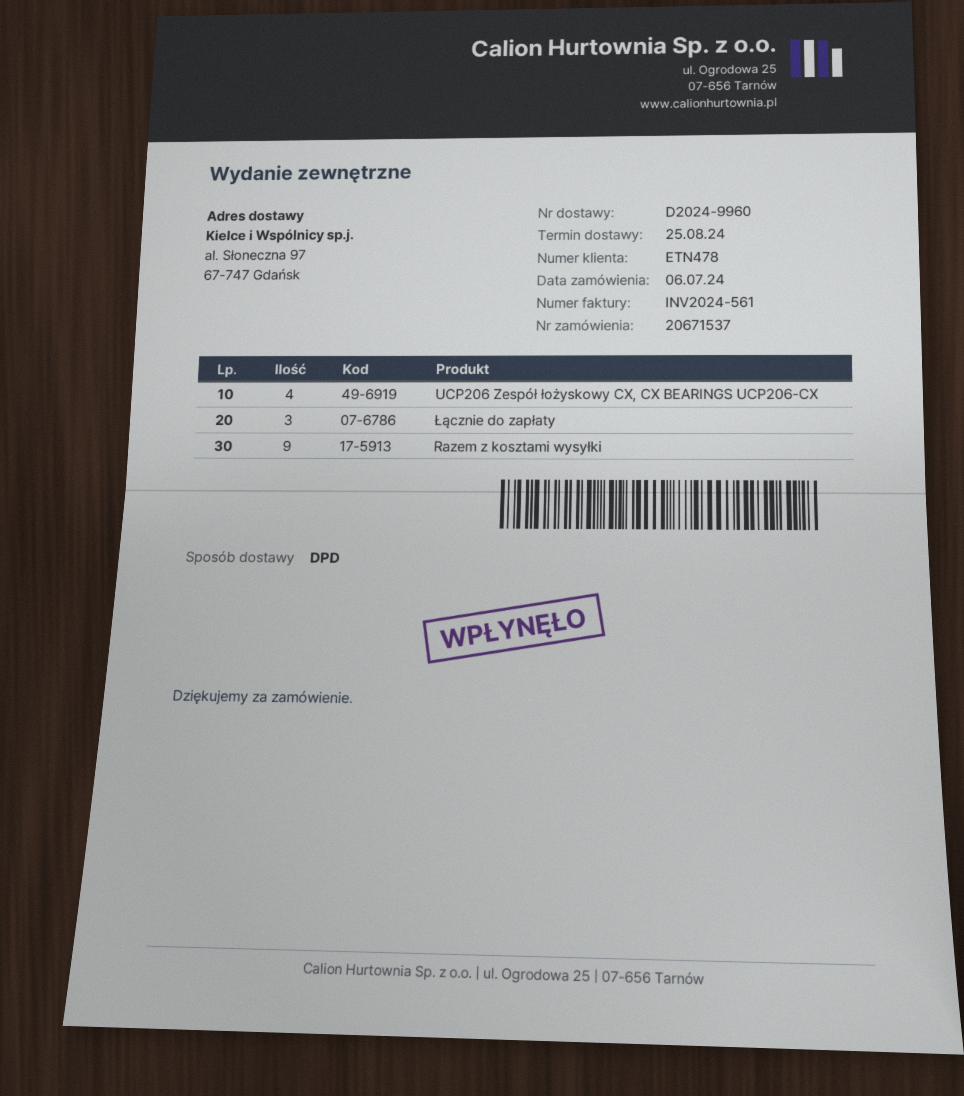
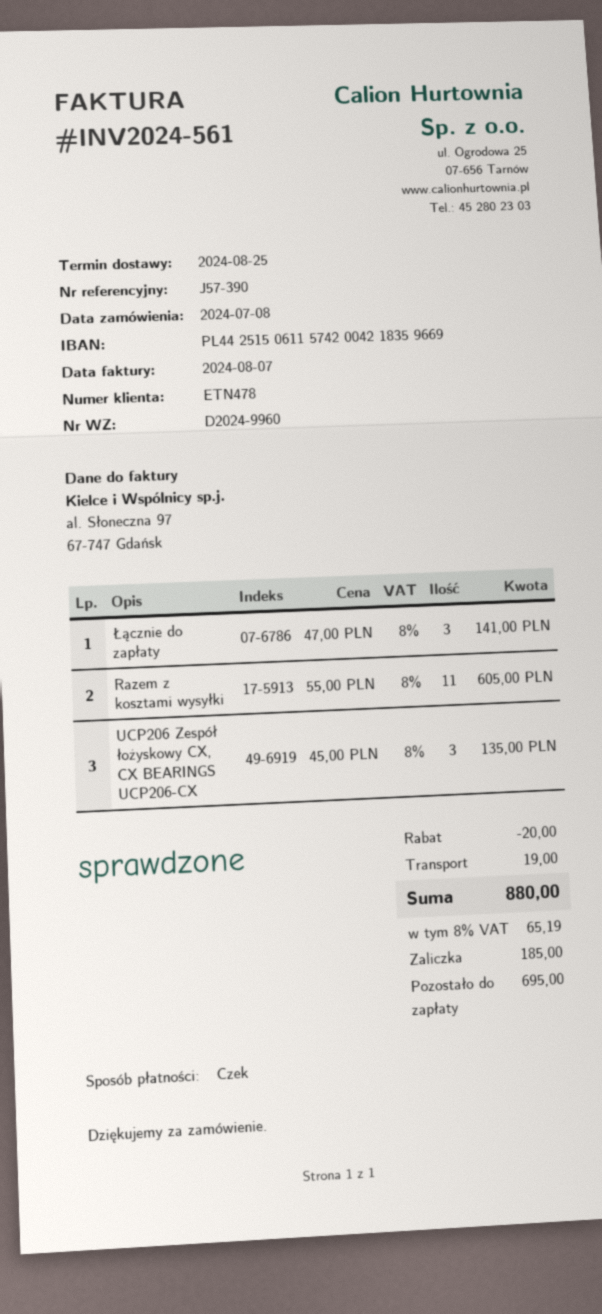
order date: 2024-07-06 -> 2024-07-08
UCP206 Zespół łożyskowy CX, CX BEARINGS UCP206-CX: 4 -> 3
Razem z kosztami wysyłki: 9 -> 11

